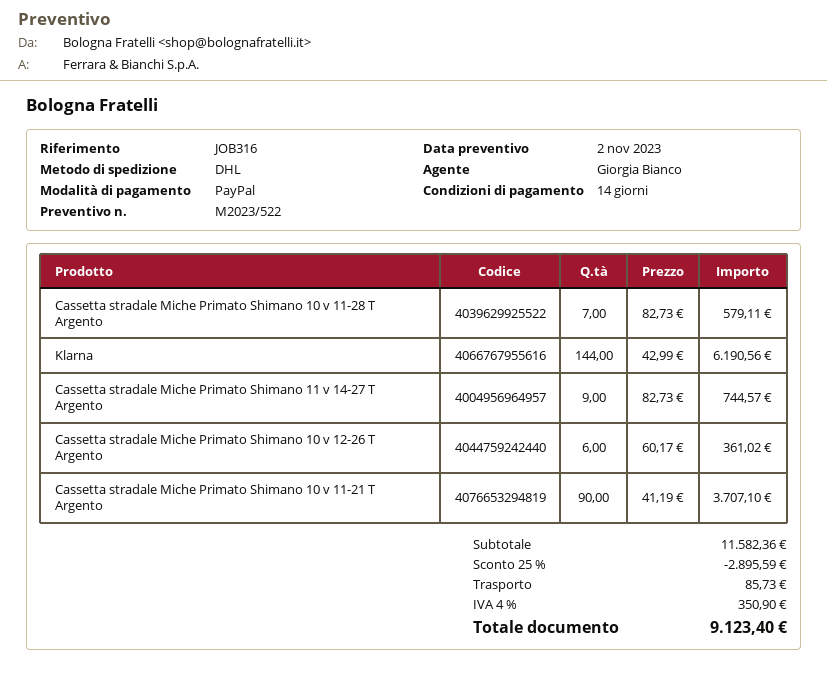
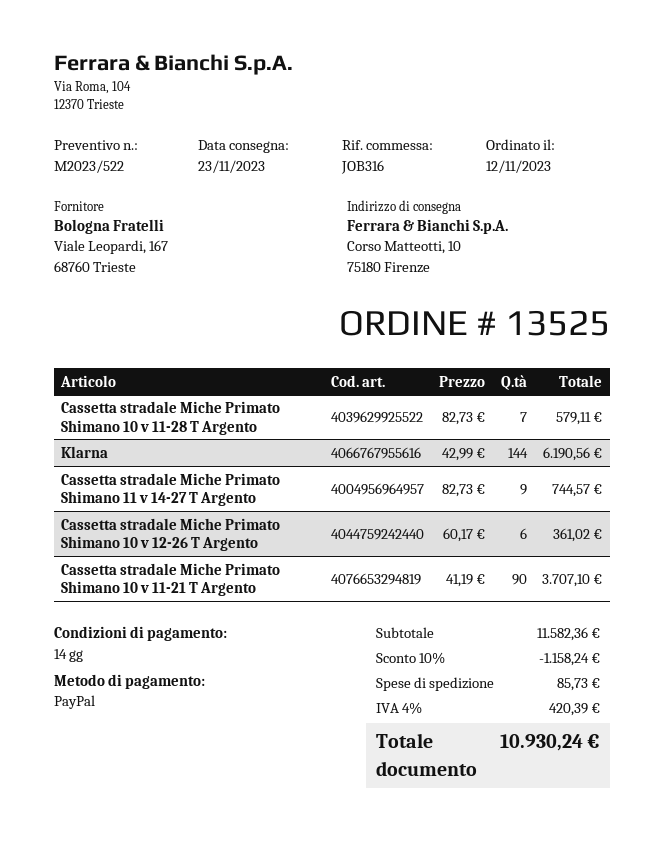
discount: 25% = 2895.59 -> 10% = 1158.24
tax: 4% = 350.90 -> 4% = 420.39
total: 9123.40 -> 10930.24

